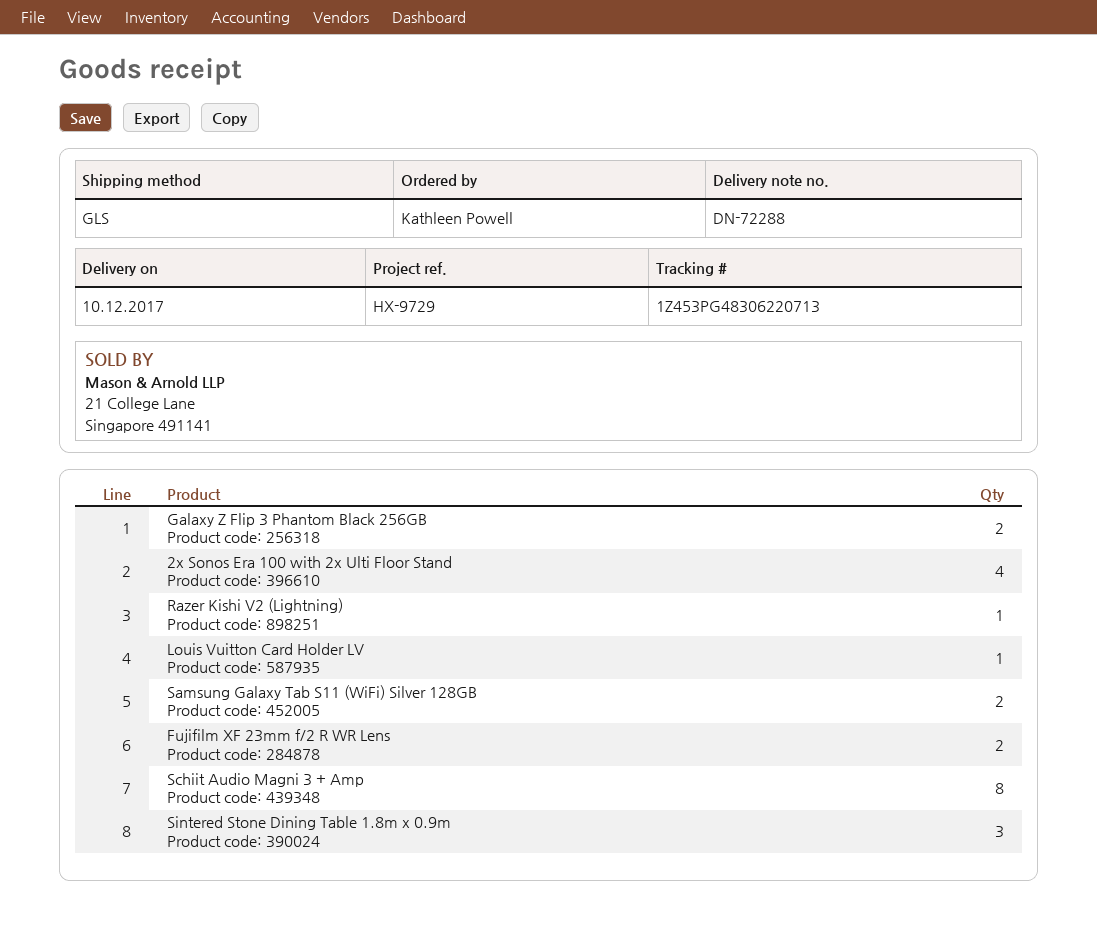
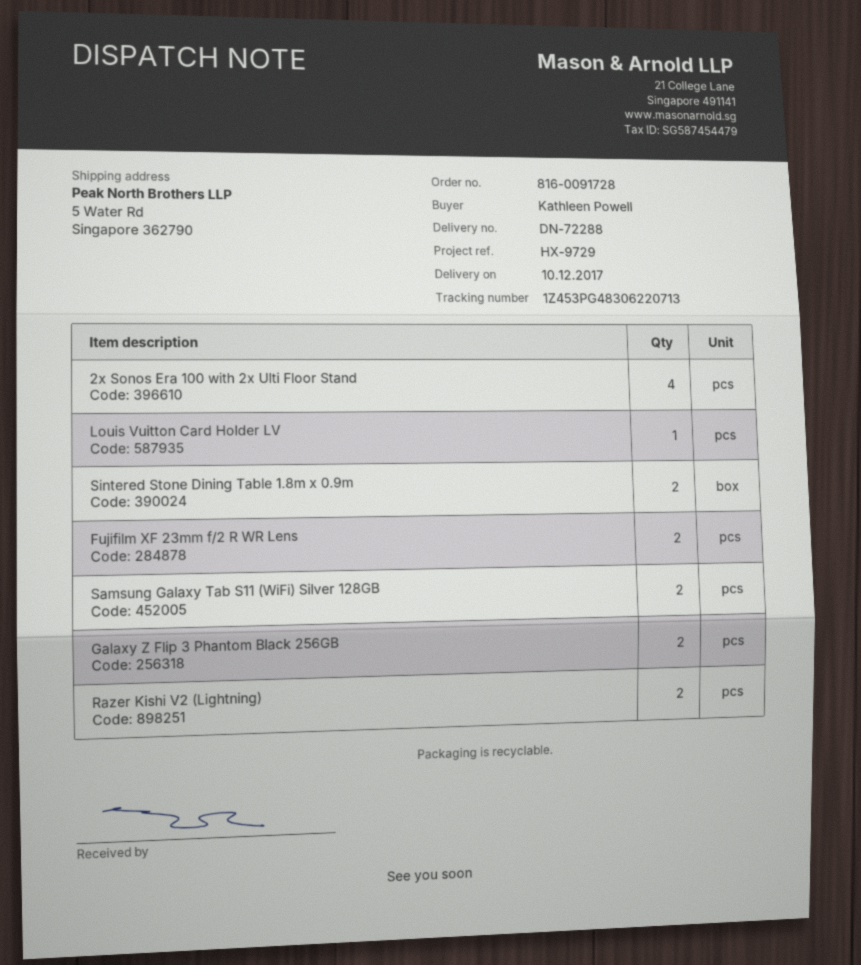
Razer Kishi V2 (Lightning): 1 -> 2
Schiit Audio Magni 3 + Amp: 8 -> none
Sintered Stone Dining Table 1.8m x 0.9m: 3 -> 2

